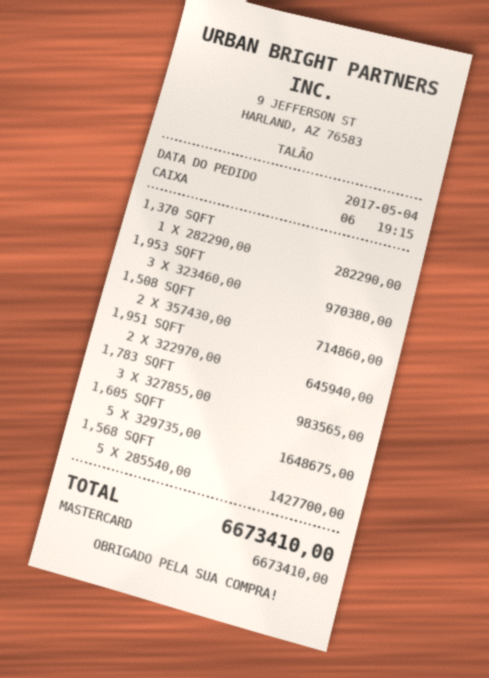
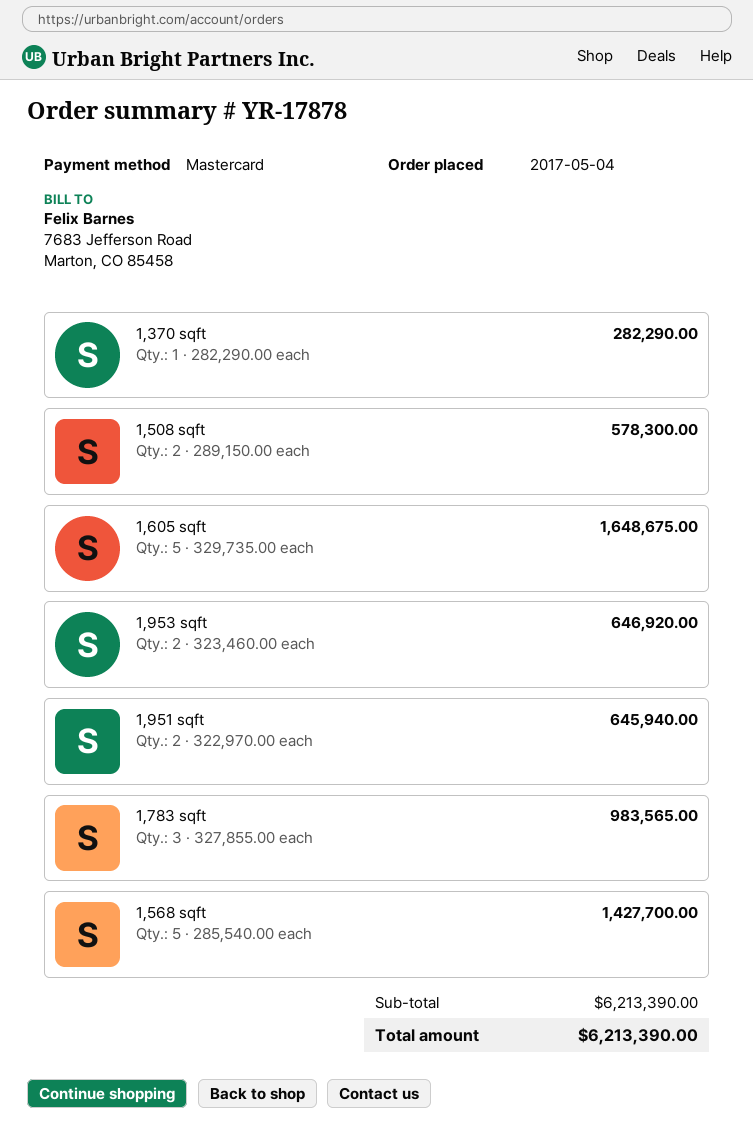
1,953 SQFT: 3 x 323460.00 = 970380.00 -> 2 x 323460.00 = 646920.00
1,508 SQFT: 2 x 357430.00 = 714860.00 -> 2 x 289150.00 = 578300.00
total: 6673410.00 -> 6213390.00

